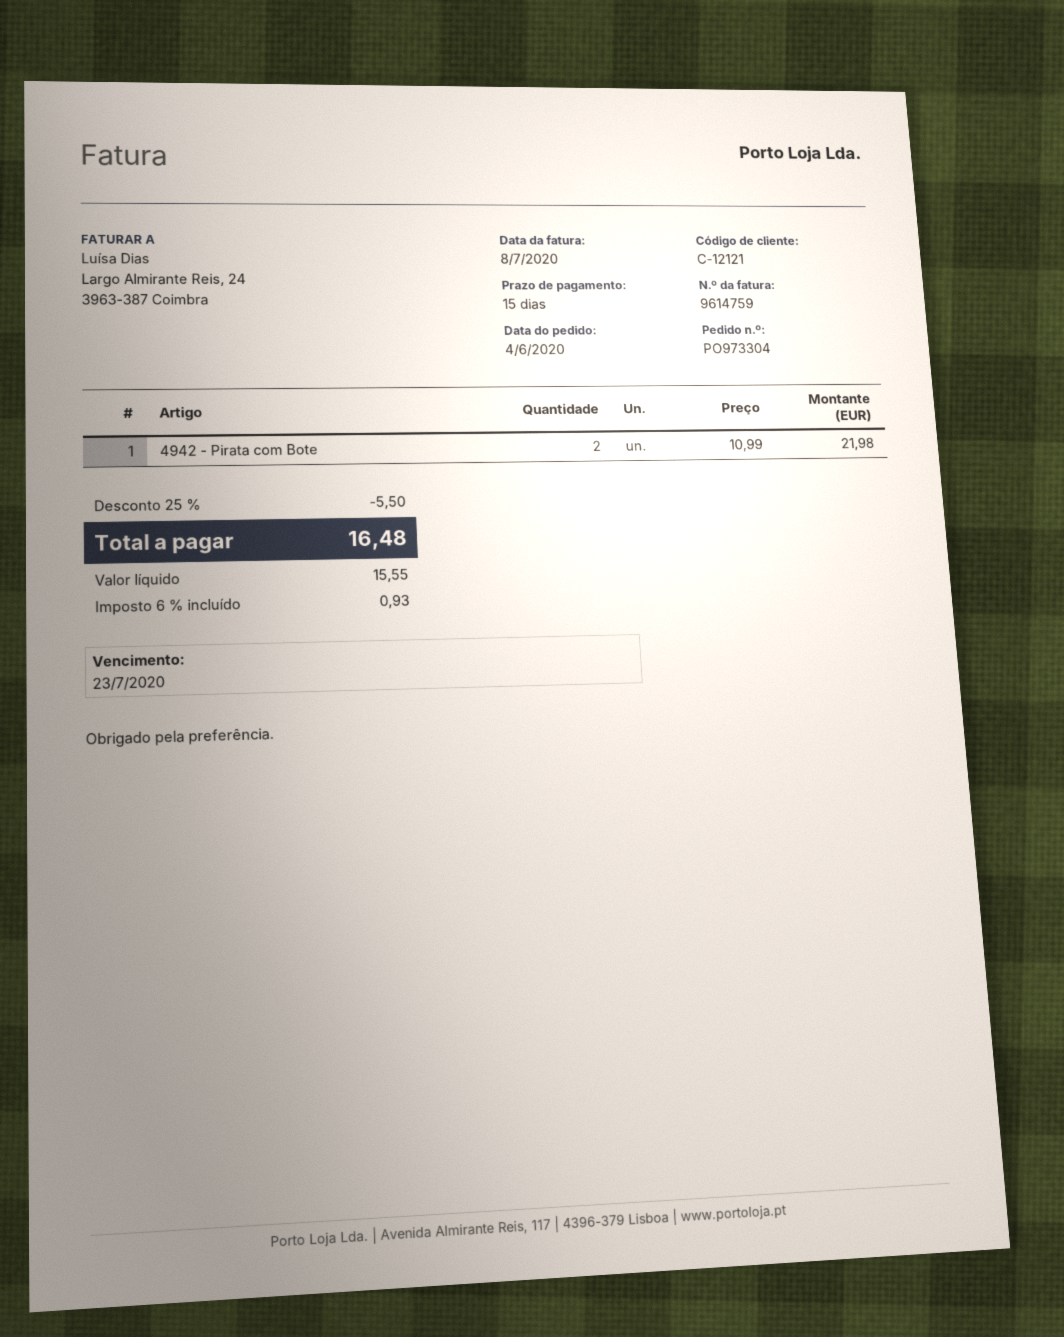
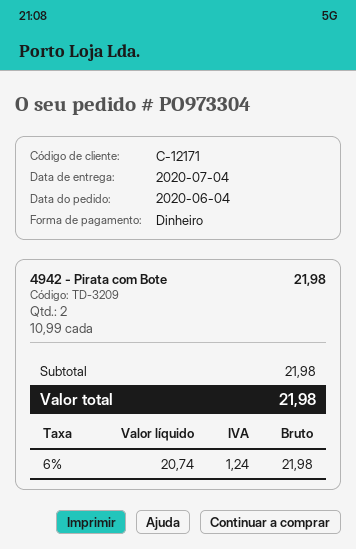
customer number: C-12121 -> C-12171
discount: 25% = 5.50 -> none
net: 15.55 -> 20.74
tax: 6% = 0.93 -> 6% = 1.24
total: 16.48 -> 21.98

